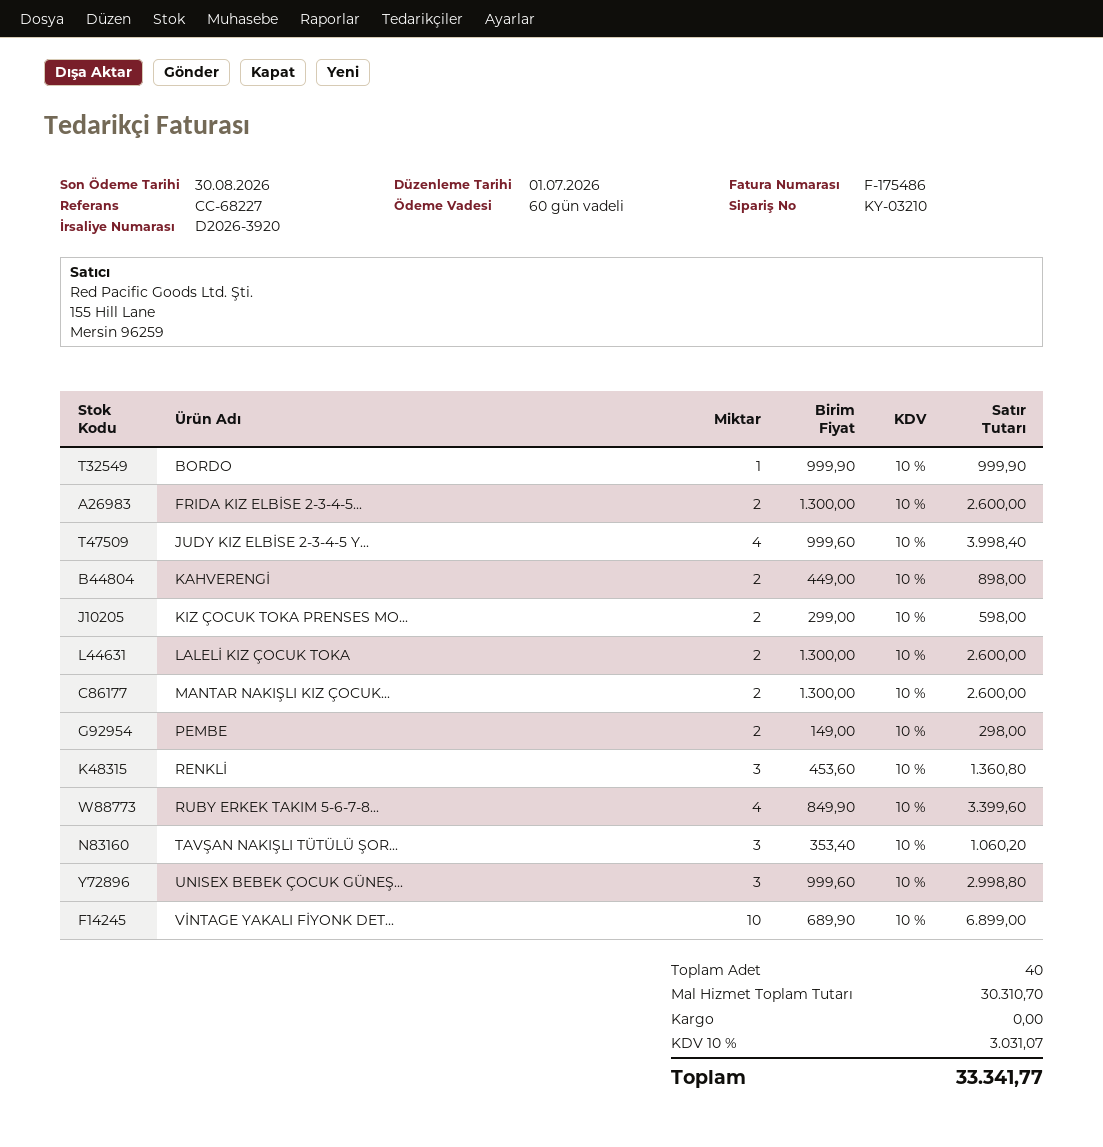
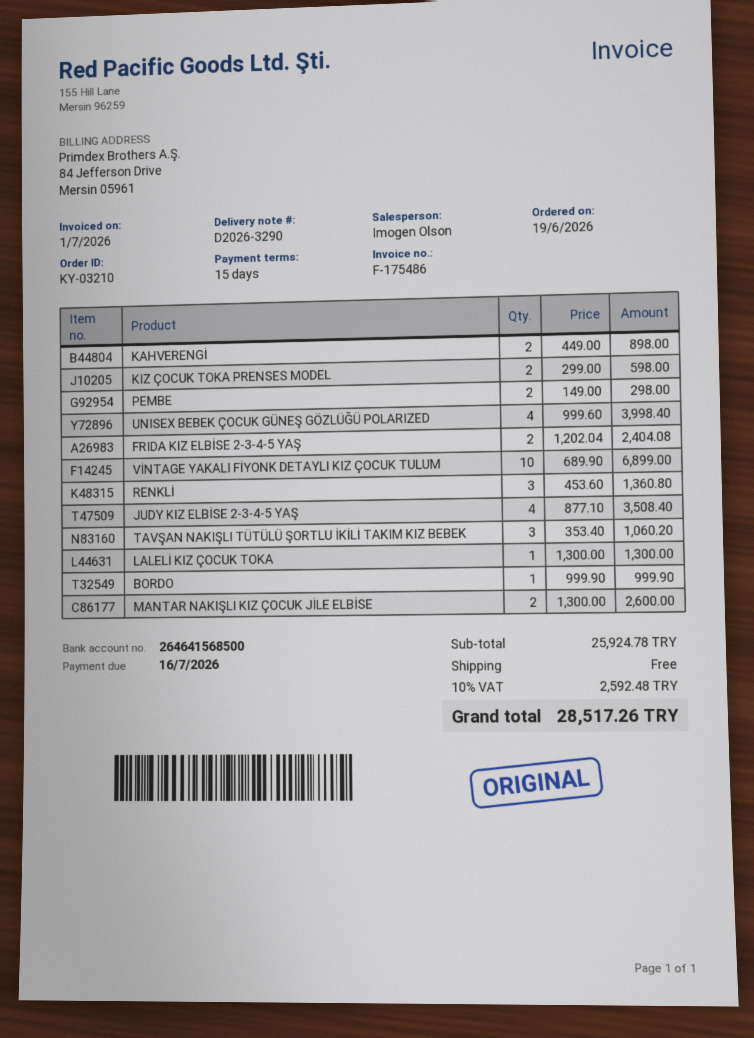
delivery note number: D2026-3920 -> D2026-3290
payment terms: 60 days -> 15 days
due date: 2026-08-30 -> 2026-07-16
FRIDA KIZ ELBİSE 2-3-4-5...: 2 x 1300.00 = 2600.00 -> 2 x 1202.04 = 2404.08
JUDY KIZ ELBİSE 2-3-4-5 Y...: 4 x 999.60 = 3998.40 -> 4 x 877.10 = 3508.40
LALELİ KIZ ÇOCUK TOKA: 2 x 1300.00 = 2600.00 -> 1 x 1300.00 = 1300.00
RUBY ERKEK TAKIM 5-6-7-8...: 4 x 849.90 = 3399.60 -> none
UNISEX BEBEK ÇOCUK GÜNEŞ...: 3 x 999.60 = 2998.80 -> 4 x 999.60 = 3998.40
subtotal: 30310.70 -> 25924.78
tax: 10% = 3031.07 -> 10% = 2592.48
total: 33341.77 -> 28517.26

